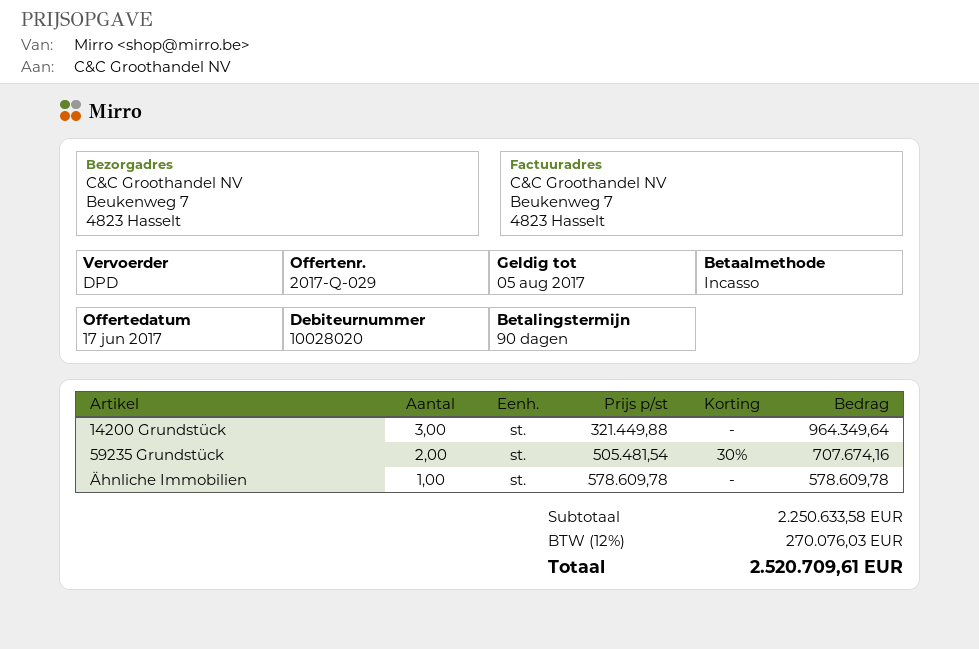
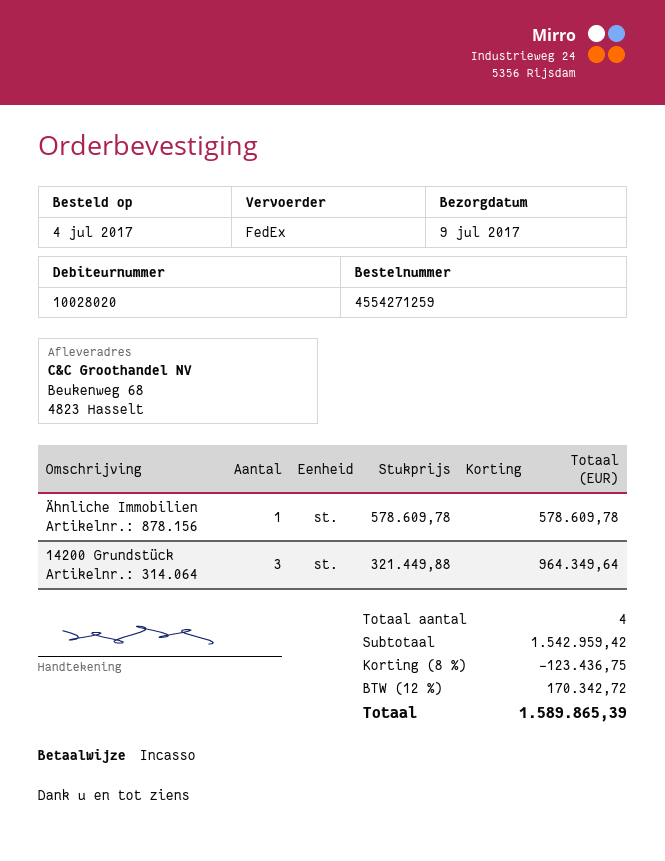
shipping method: DPD -> FedEx
ship to: Beukenweg 7, 4823 Hasselt -> Beukenweg 68, 4823 Hasselt
59235 Grundstück: 2 x 505481.54 - 30% = 707674.16 -> none
subtotal: 2250633.58 -> 1542959.42
discount: none -> 8% = 123436.75
tax: 12% = 270076.03 -> 12% = 170342.72
total: 2520709.61 -> 1589865.39

